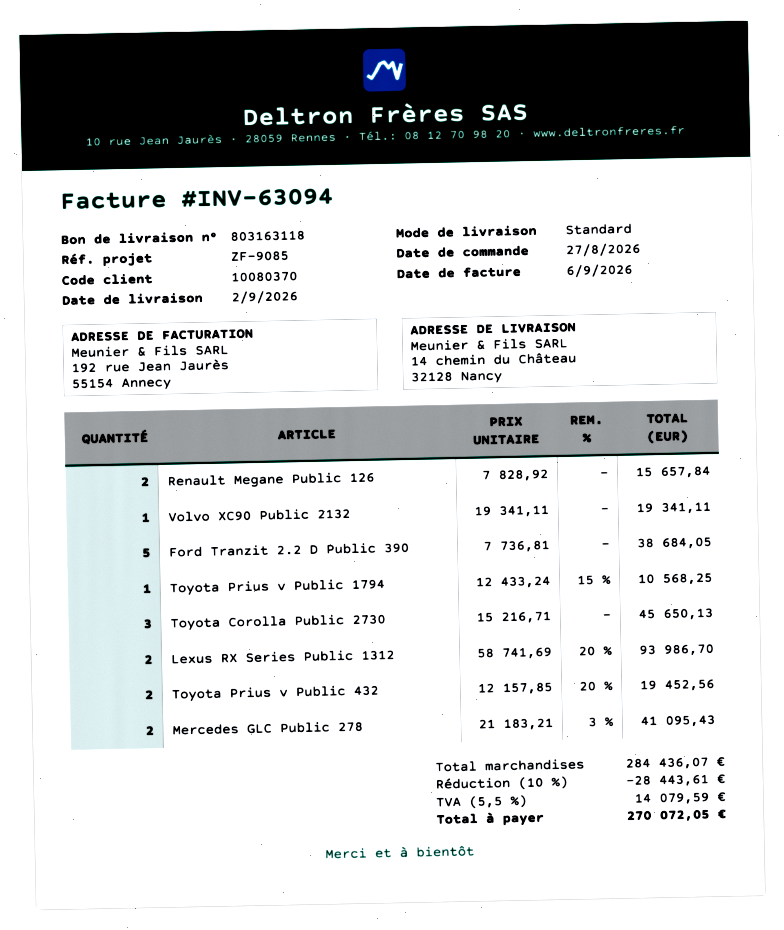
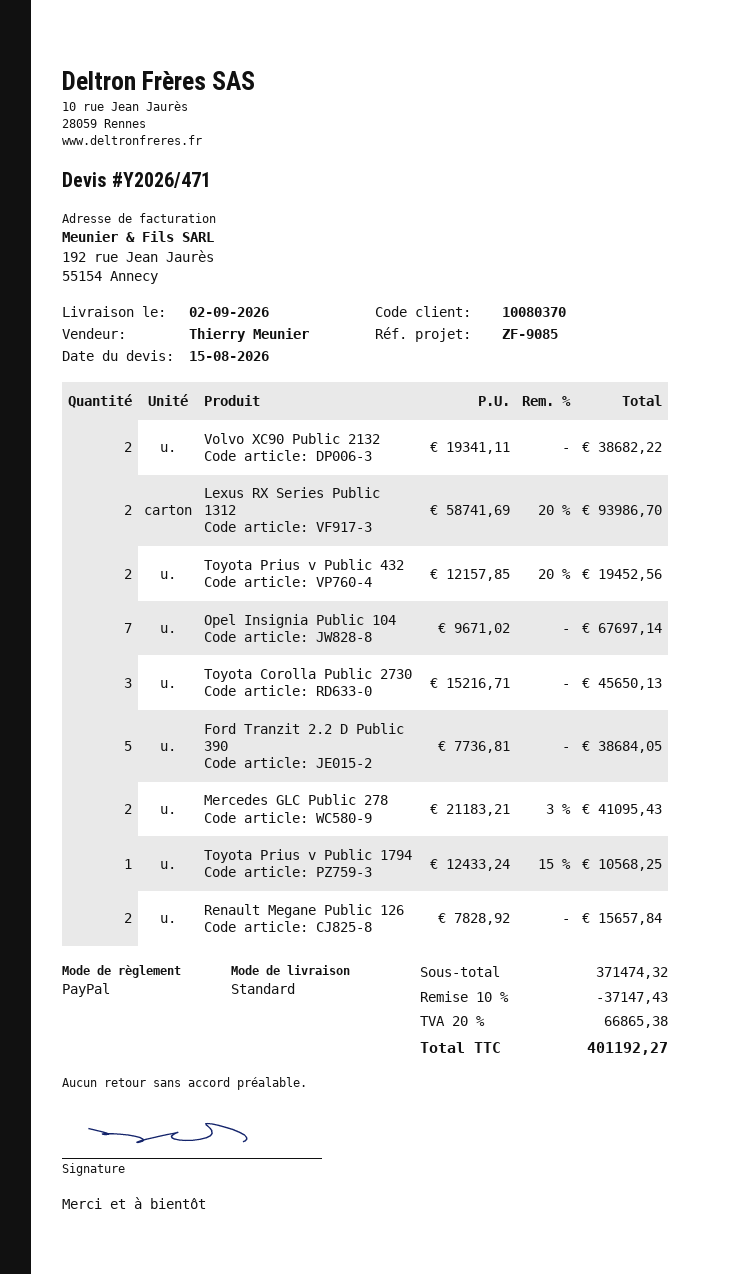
Volvo XC90 Public 2132: 1 x 19341.11 = 19341.11 -> 2 x 19341.11 = 38682.22
Opel Insignia Public 104: none -> 7 x 9671.02 = 67697.14
subtotal: 284436.07 -> 371474.32
discount: 10% = 28443.61 -> 10% = 37147.43
tax: 5.5% = 14079.59 -> 20% = 66865.38
total: 270072.05 -> 401192.27

